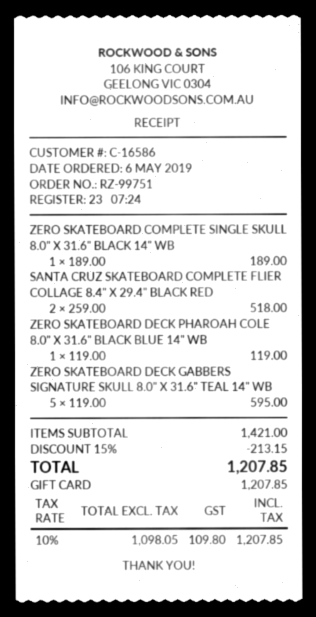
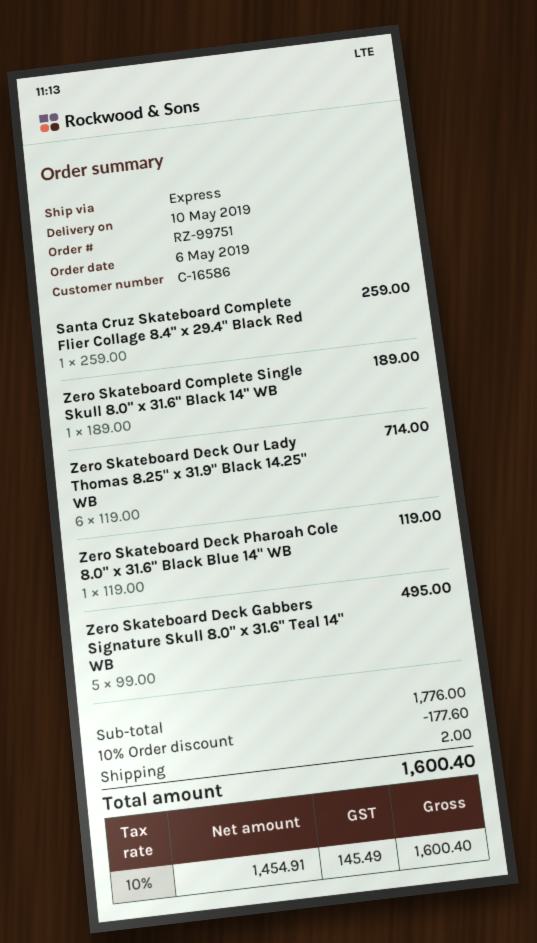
SANTA CRUZ SKATEBOARD COMPLETE FLIER COLLAGE 8.4" X 29.4" BLACK RED: 2 x 259.00 = 518.00 -> 1 x 259.00 = 259.00
ZERO SKATEBOARD DECK GABBERS SIGNATURE SKULL 8.0" X 31.6" TEAL 14" WB: 5 x 119.00 = 595.00 -> 5 x 99.00 = 495.00
Zero Skateboard Deck Our Lady Thomas 8.25" x 31.9" Black 14.25" WB: none -> 6 x 119.00 = 714.00
subtotal: 1421.00 -> 1776.00
discount: 15% = 213.15 -> 10% = 177.60
shipping: none -> 2.00
net: 1098.05 -> 1454.91
tax: 10% = 109.80 -> 10% = 145.49
total: 1207.85 -> 1600.40

